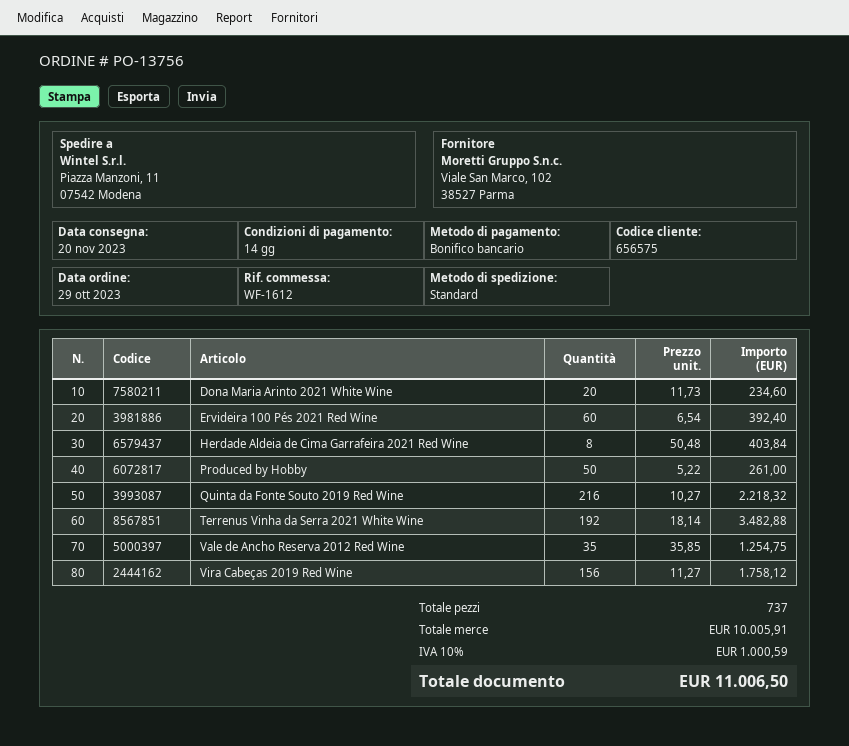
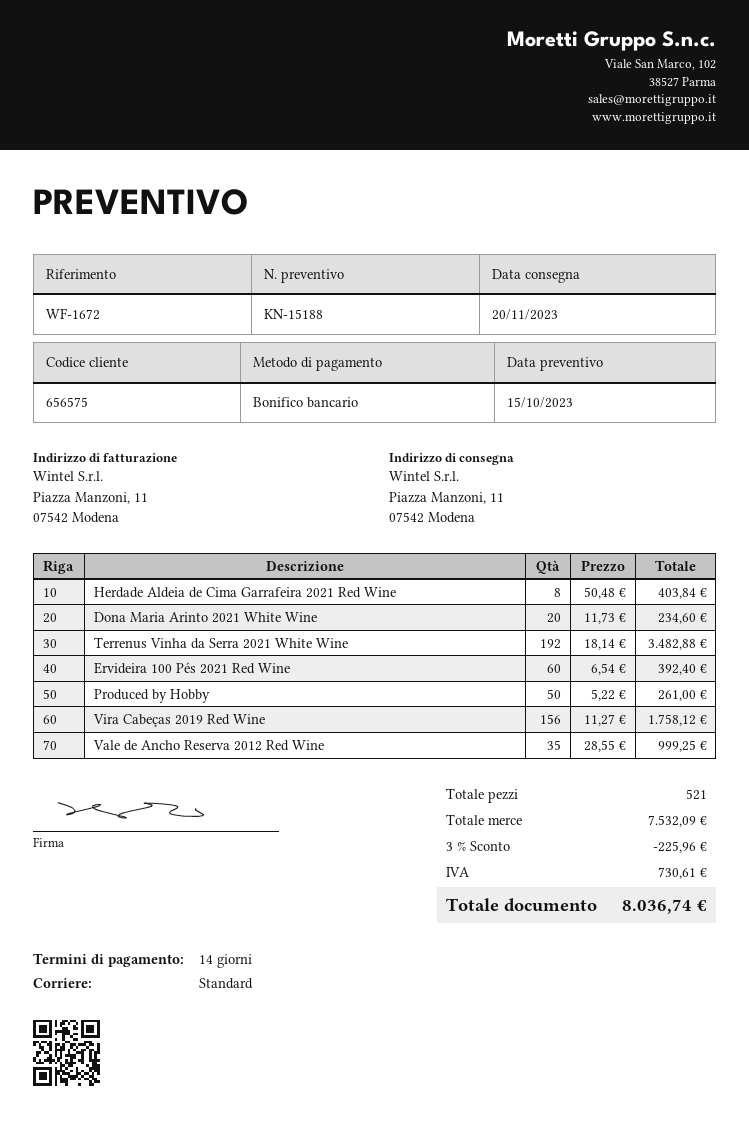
reference: WF-1612 -> WF-1672
Quinta da Fonte Souto 2019 Red Wine: 216 x 10.27 = 2218.32 -> none
Vale de Ancho Reserva 2012 Red Wine: 35 x 35.85 = 1254.75 -> 35 x 28.55 = 999.25
total quantity: 737 -> 521
subtotal: 10005.91 -> 7532.09
discount: none -> 3% = 225.96
tax: 1000.59 -> 730.61
total: 11006.50 -> 8036.74

